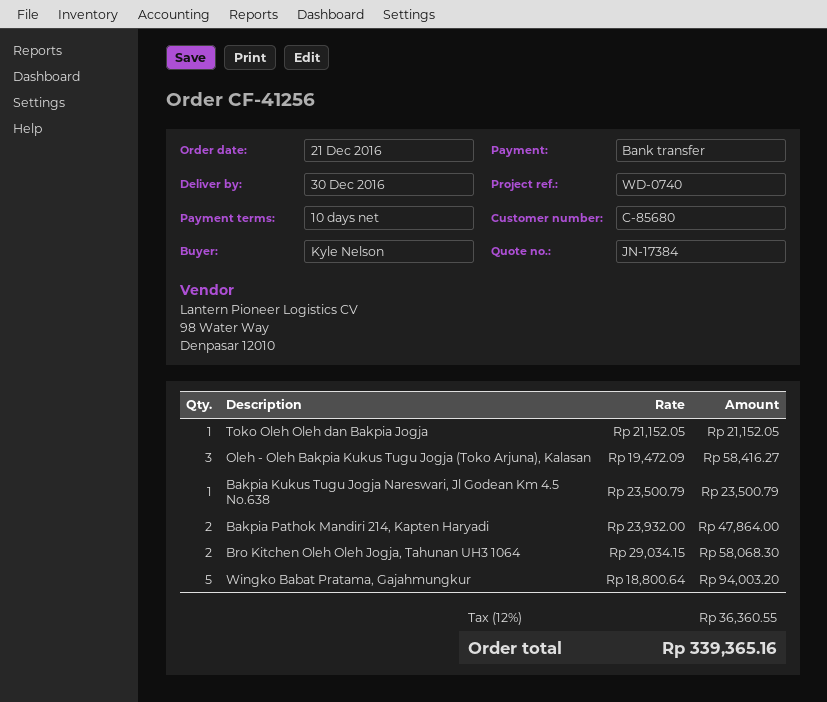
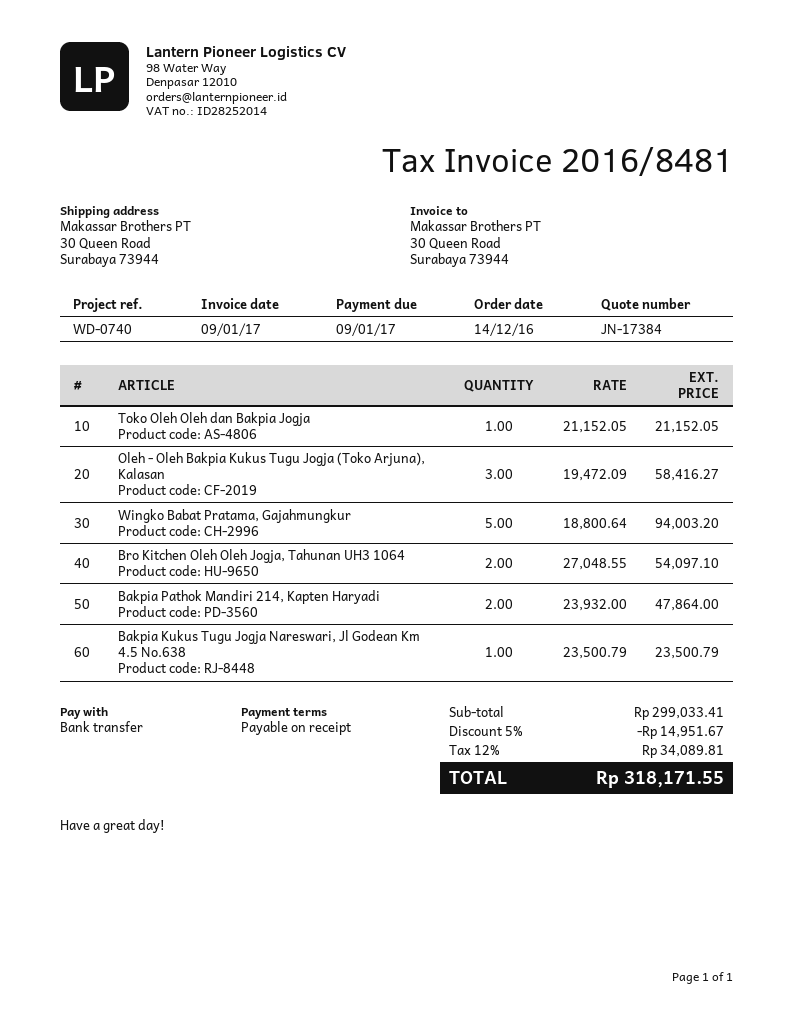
order date: 2016-12-21 -> 2016-12-14
payment terms: 10 days -> on receipt
Bro Kitchen Oleh Oleh Jogja, Tahunan UH3 1064: 2 x 29034.15 = 58068.30 -> 2 x 27048.55 = 54097.10
discount: none -> 5% = 14951.67
tax: 12% = 36360.55 -> 12% = 34089.81
total: 339365.16 -> 318171.55

